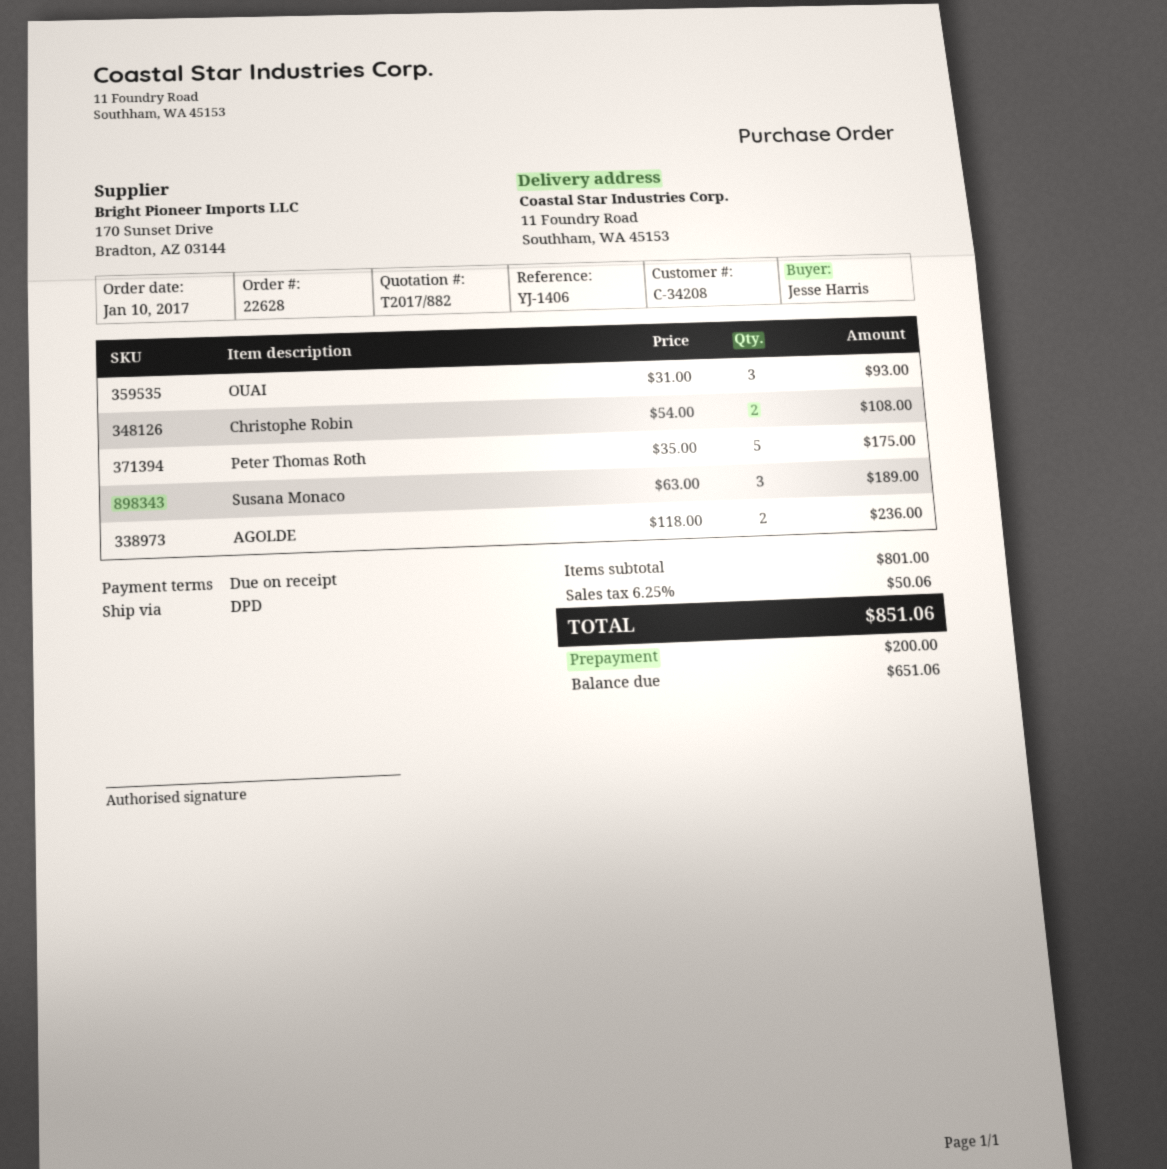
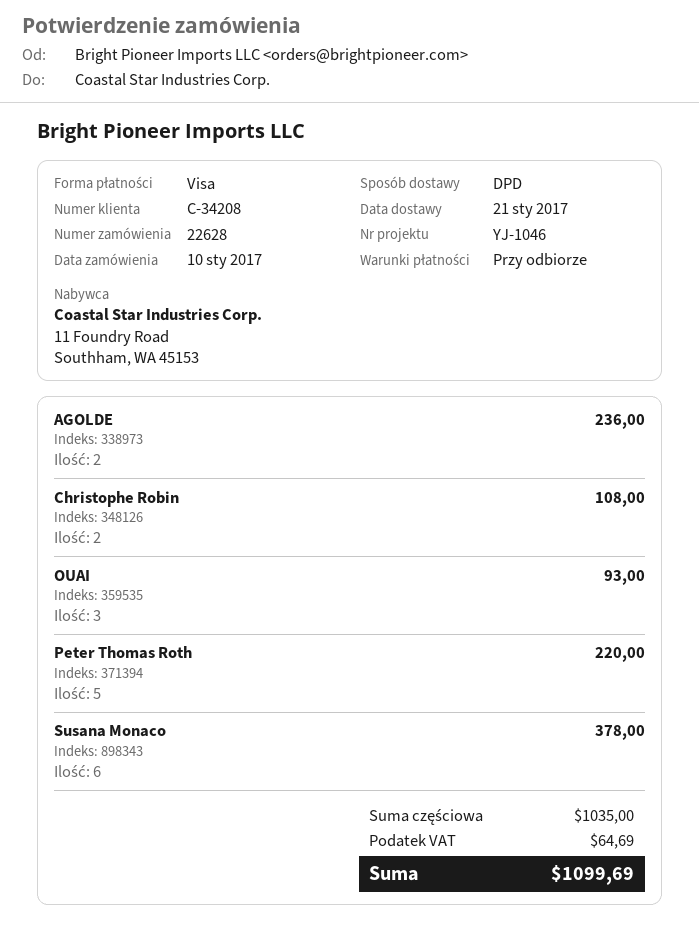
reference: YJ-1406 -> YJ-1046
Peter Thomas Roth: 5 for 175.00 -> 5 for 220.00
Susana Monaco: 3 for 189.00 -> 6 for 378.00
subtotal: 801.00 -> 1035.00
tax: 50.06 -> 64.69
total: 851.06 -> 1099.69

